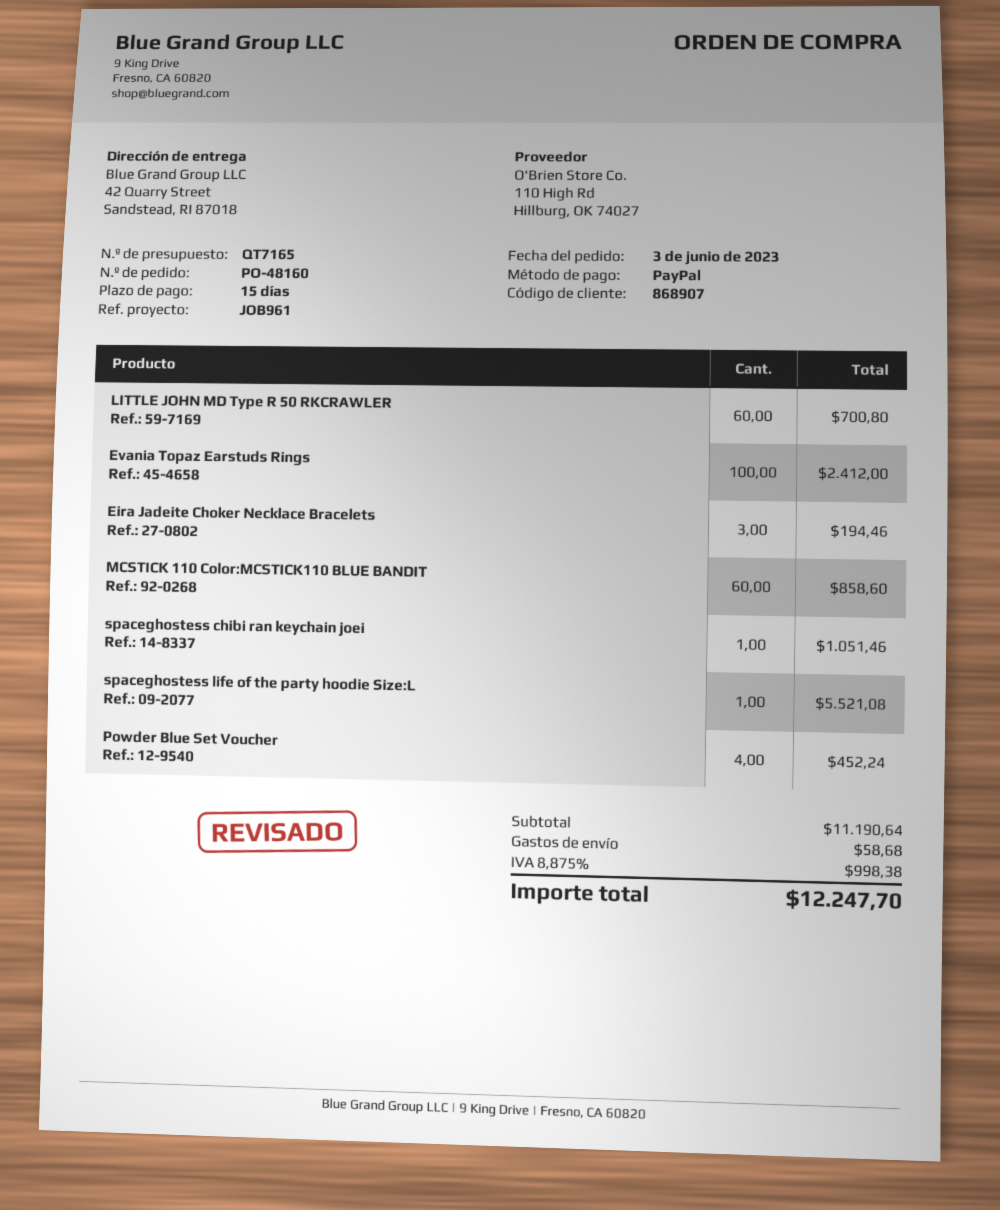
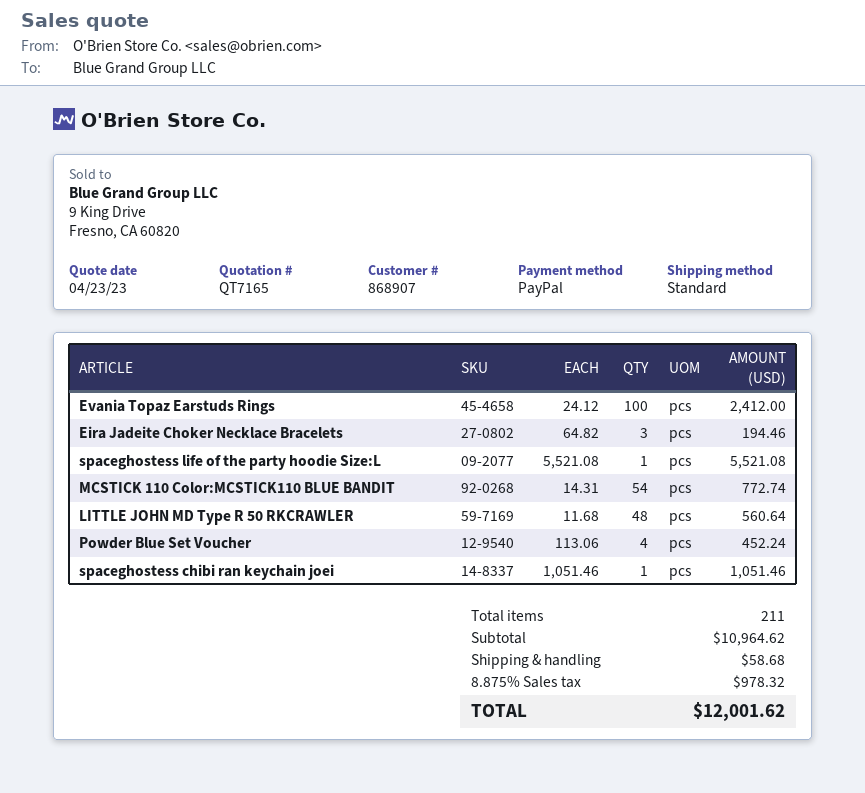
LITTLE JOHN MD Type R 50 RKCRAWLER: 60 for 700.80 -> 48 for 560.64
MCSTICK 110 Color:MCSTICK110 BLUE BANDIT: 60 for 858.60 -> 54 for 772.74
subtotal: 11190.64 -> 10964.62
tax: 8.875% = 998.38 -> 8.875% = 978.32
total: 12247.70 -> 12001.62

